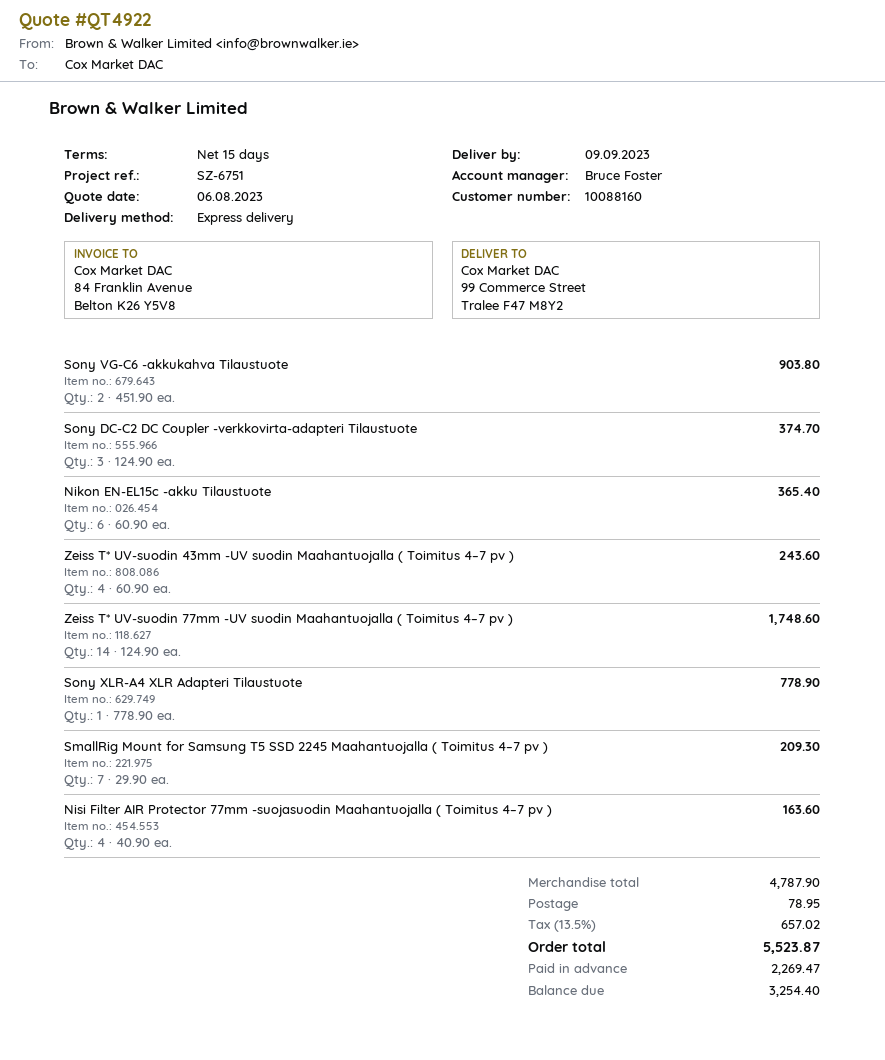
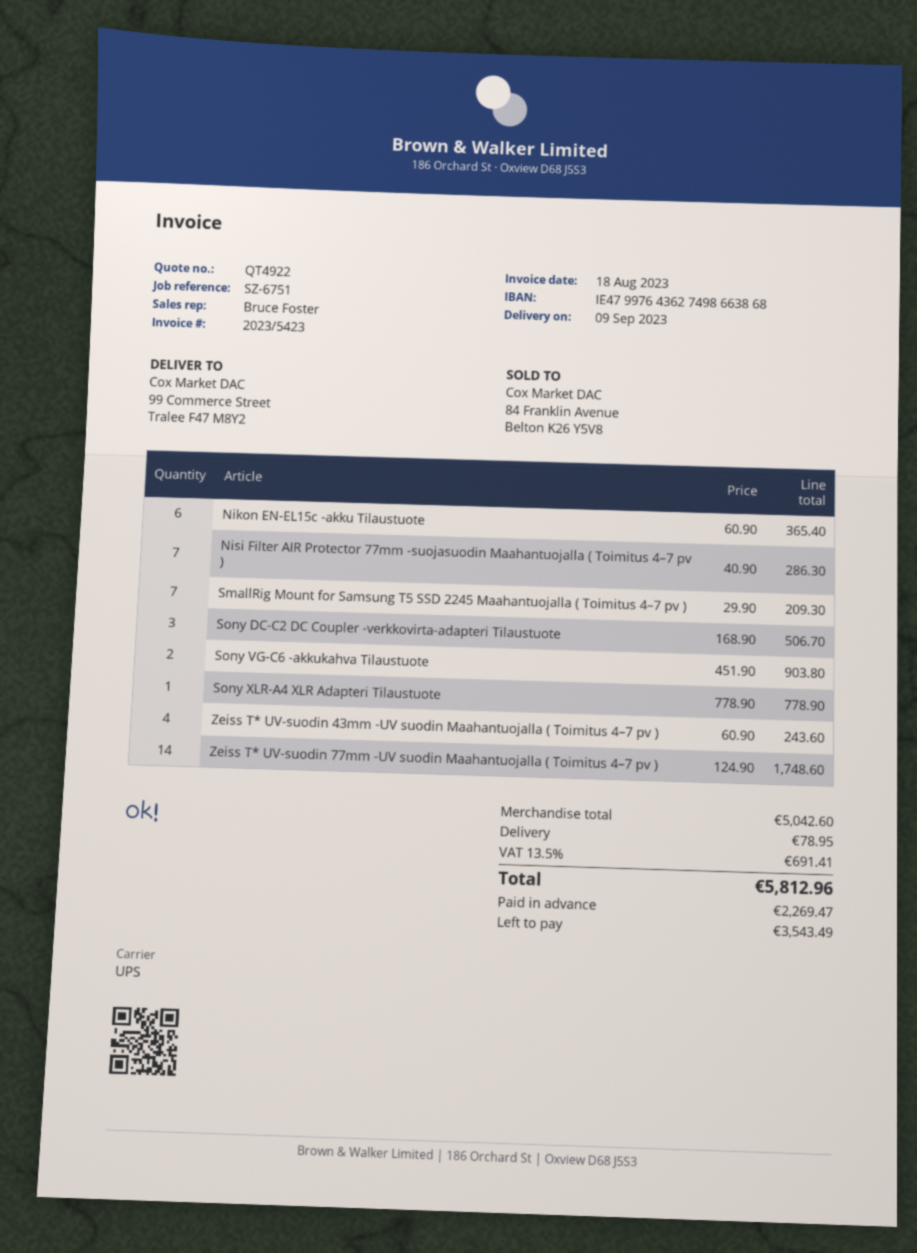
shipping method: express -> UPS
Sony DC-C2 DC Coupler -verkkovirta-adapteri Tilaustuote: 3 x 124.90 = 374.70 -> 3 x 168.90 = 506.70
Nisi Filter AIR Protector 77mm -suojasuodin Maahantuojalla ( Toimitus 4–7 pv ): 4 x 40.90 = 163.60 -> 7 x 40.90 = 286.30
subtotal: 4787.90 -> 5042.60
tax: 13.5% = 657.02 -> 13.5% = 691.41
total: 5523.87 -> 5812.96
balance: 3254.40 -> 3543.49

